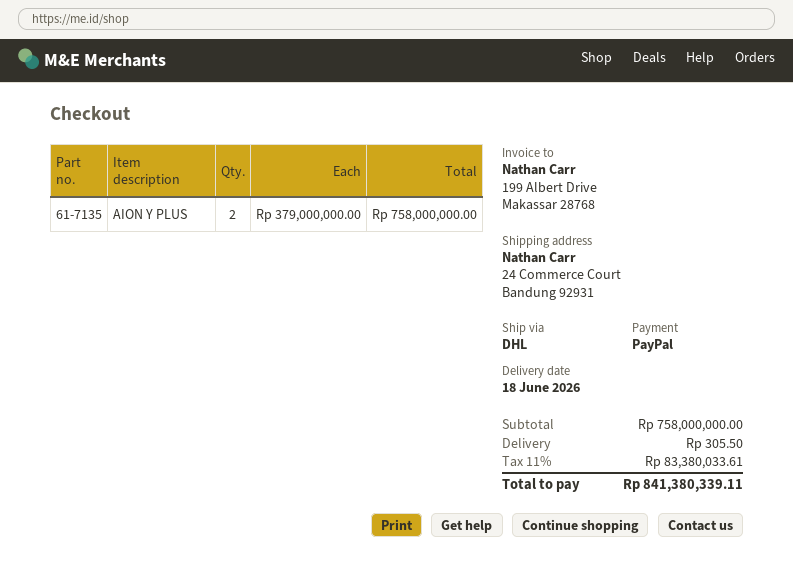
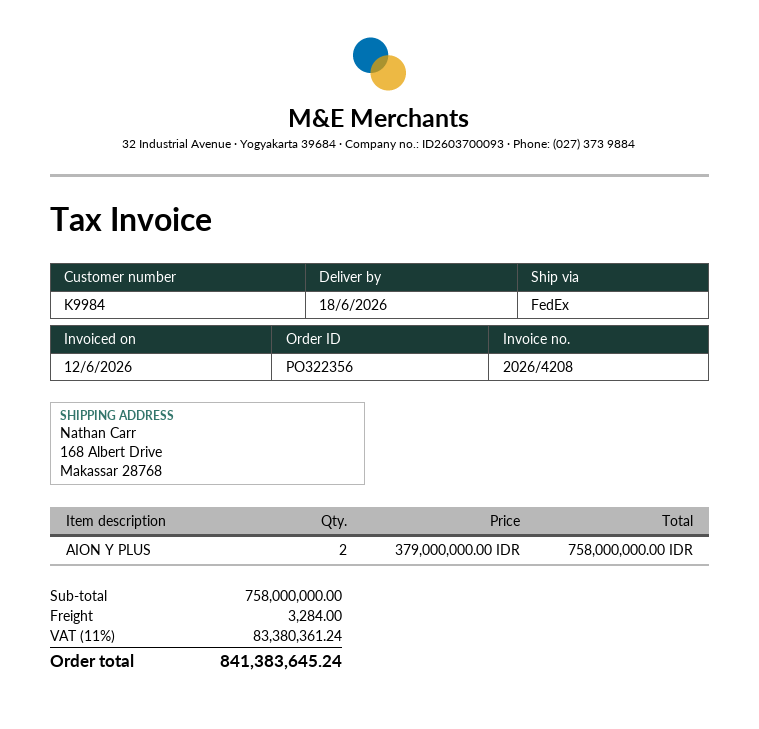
shipping method: DHL -> FedEx
ship to: 24 Commerce Court, Bandung 92931 -> 168 Albert Drive, Makassar 28768
shipping: 305.50 -> 3284.00
tax: 11% = 83380033.61 -> 11% = 83380361.24
total: 841380339.11 -> 841383645.24

